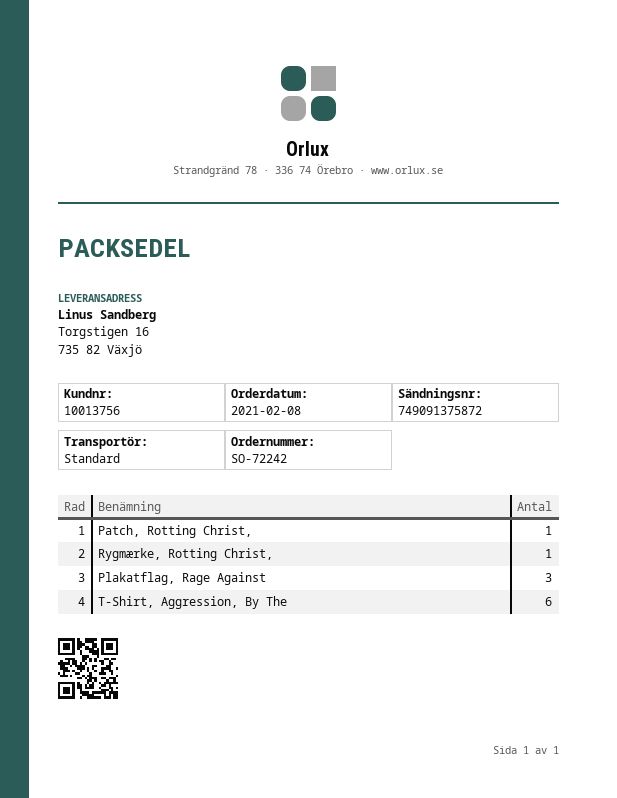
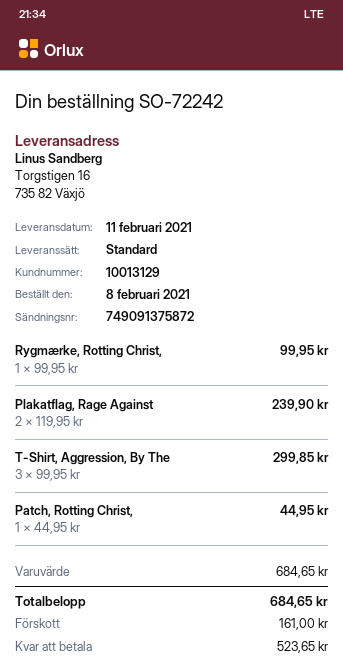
customer number: 10013756 -> 10013129
Plakatflag, Rage Against: 3 -> 2
T-Shirt, Aggression, By The: 6 -> 3

